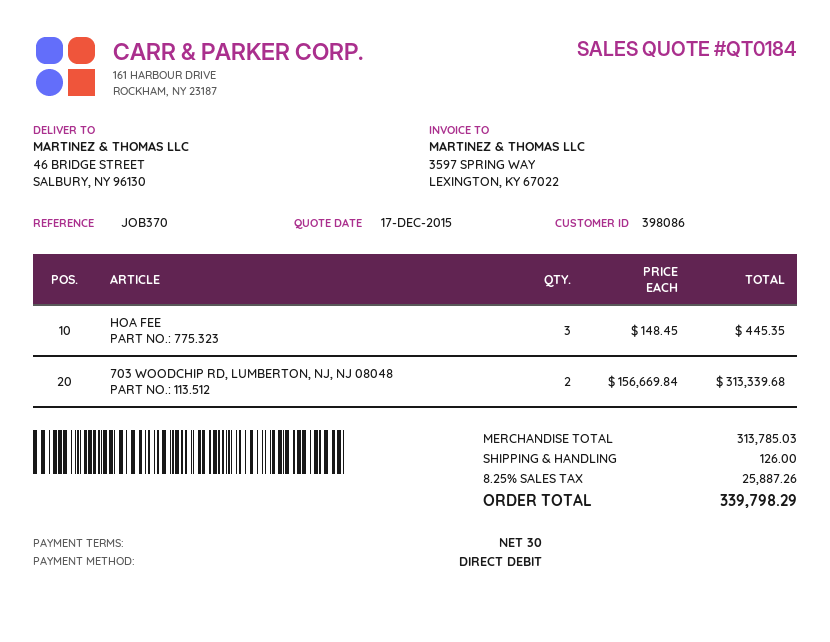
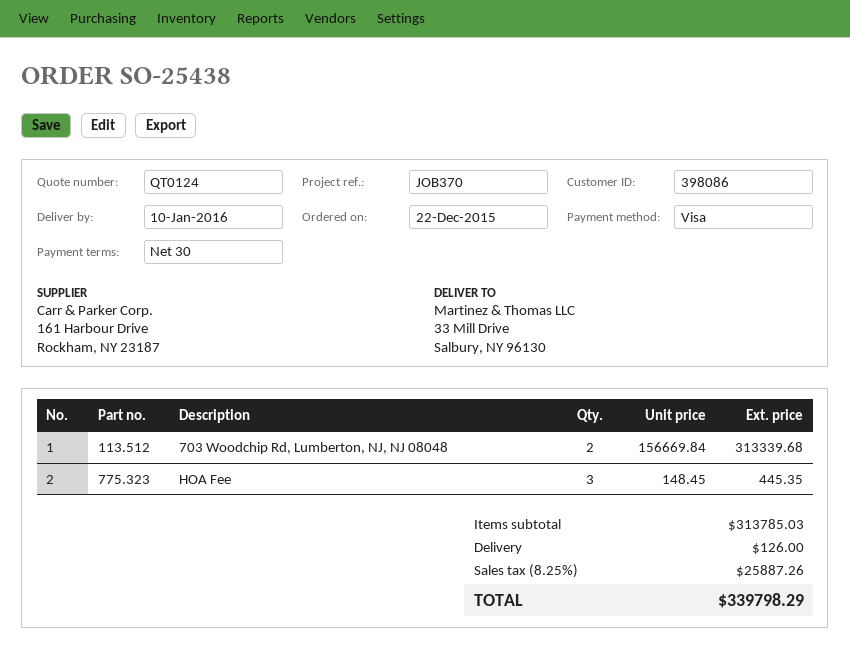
quote number: QT0184 -> QT0124
payment method: direct debit -> Visa
ship to: 46 BRIDGE STREET, SALBURY, NY 96130 -> 33 Mill Drive, Salbury, NY 96130

